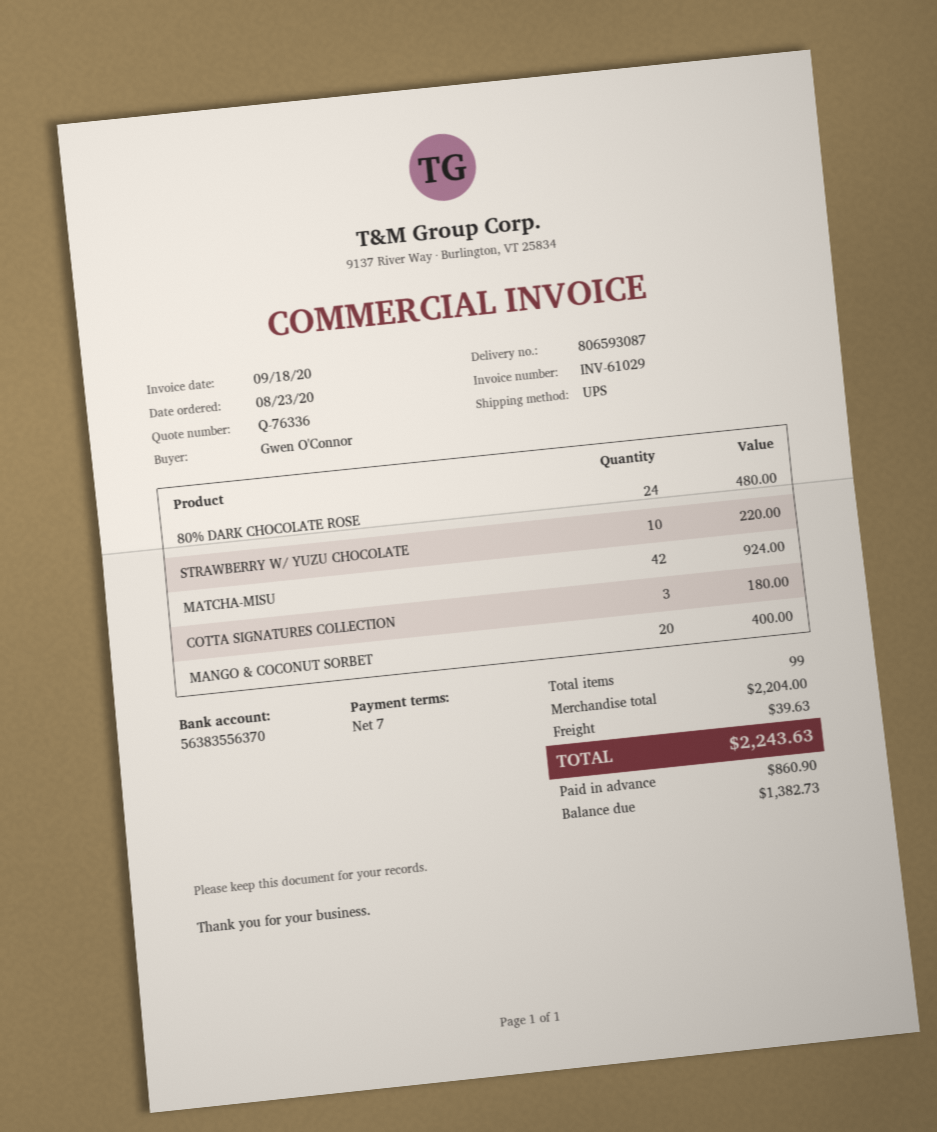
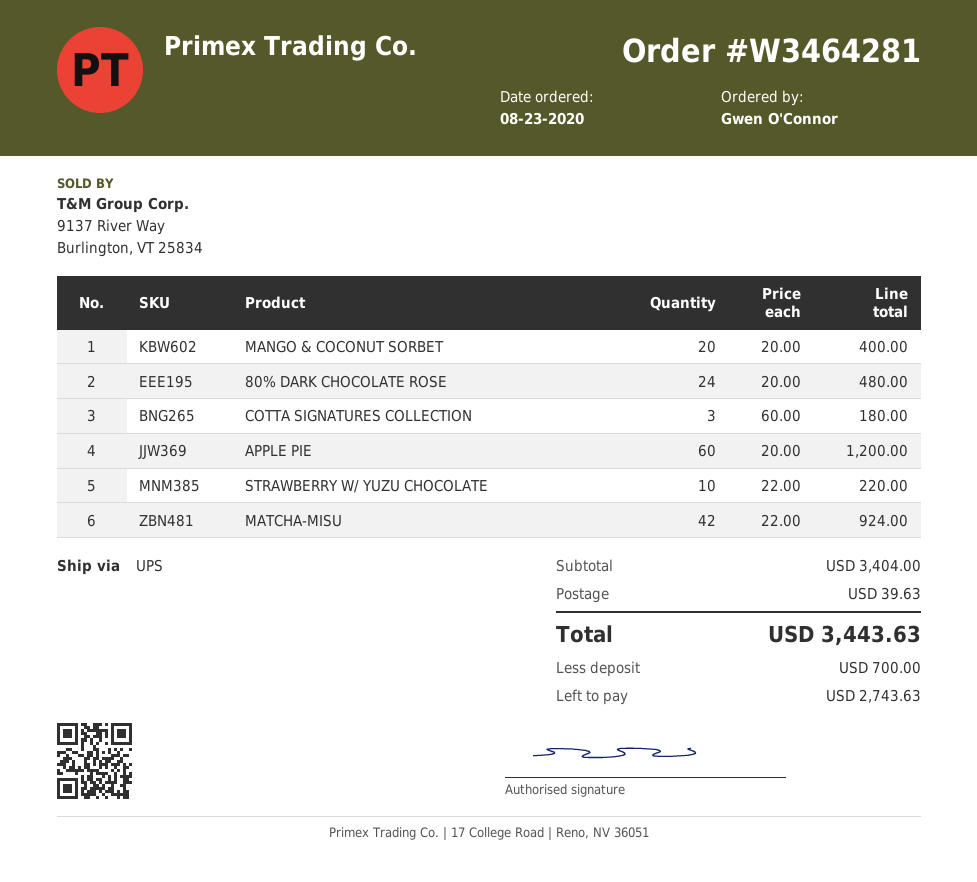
APPLE PIE: none -> 60 for 1200.00
subtotal: 2204.00 -> 3404.00
total: 2243.63 -> 3443.63
deposit: 860.90 -> 700.00
balance: 1382.73 -> 2743.63

